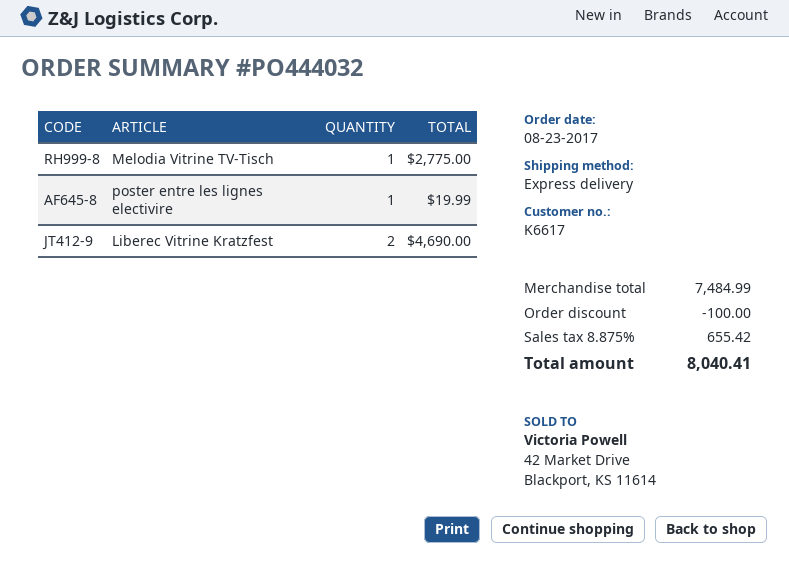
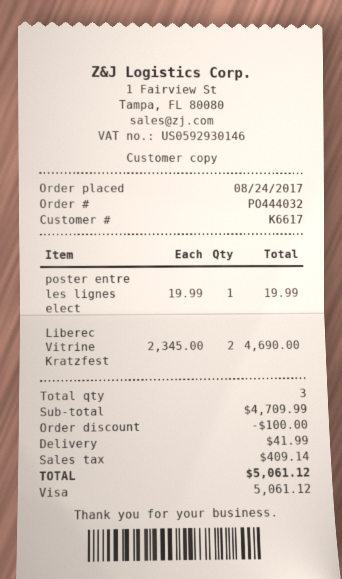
order date: 2017-08-23 -> 2017-08-24
Melodia Vitrine TV-Tisch: 1 for 2775.00 -> none
subtotal: 7484.99 -> 4709.99
shipping: none -> 41.99
tax: 655.42 -> 409.14
total: 8040.41 -> 5061.12

